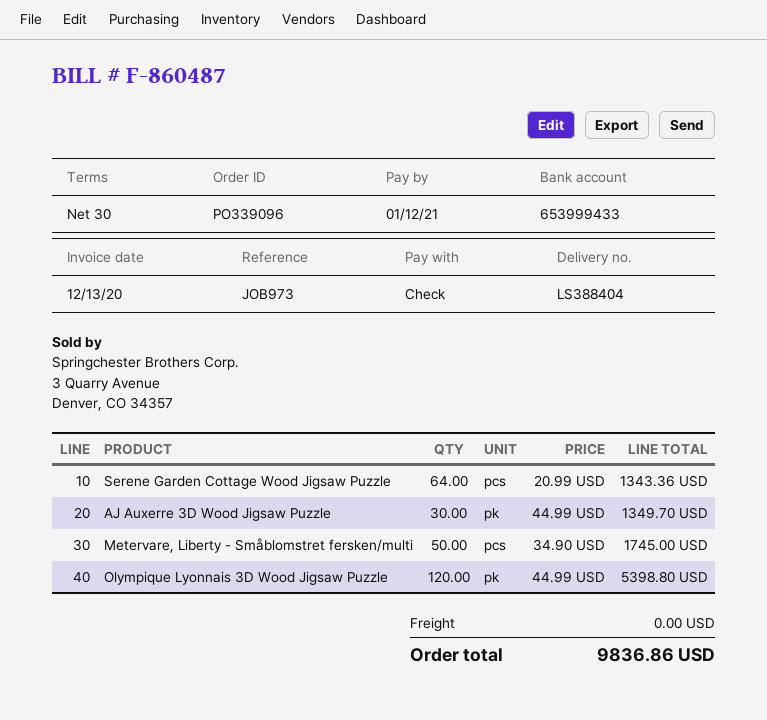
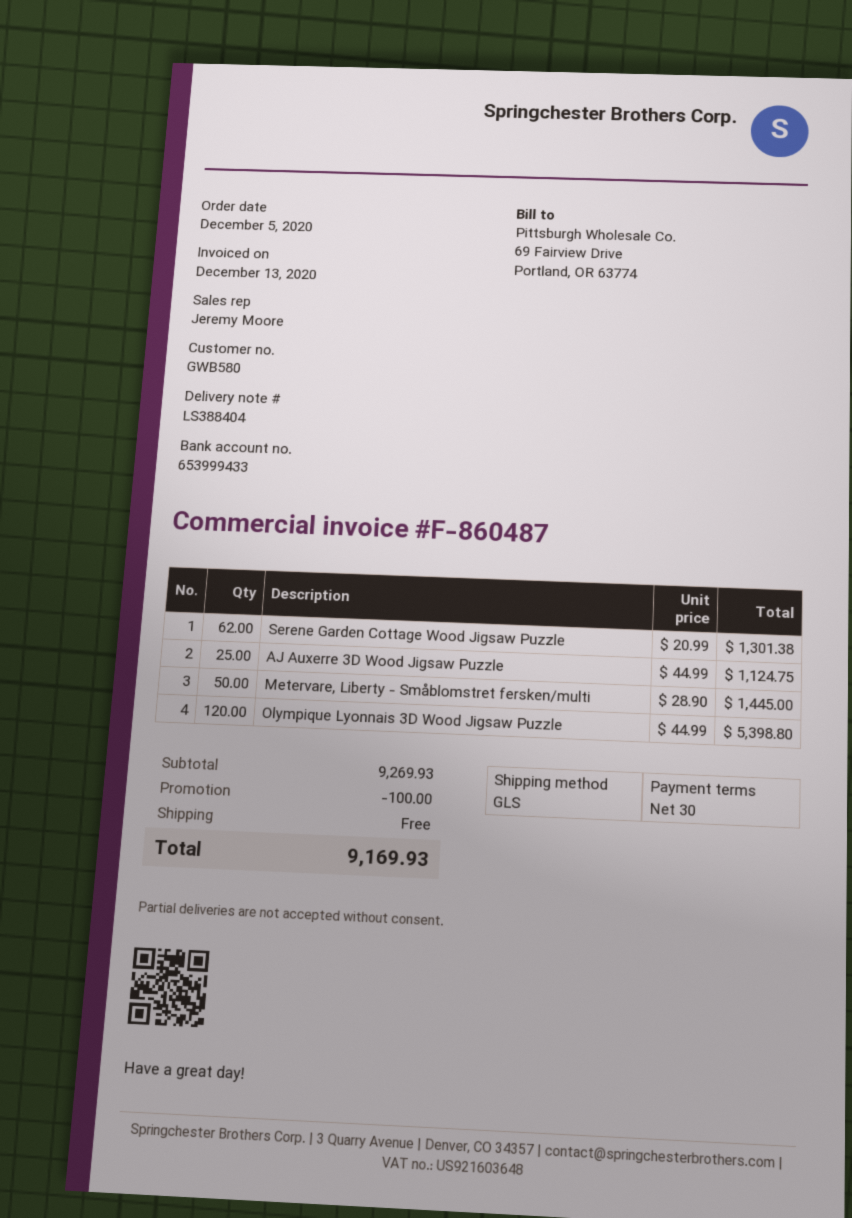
Serene Garden Cottage Wood Jigsaw Puzzle: 64 x 20.99 = 1343.36 -> 62 x 20.99 = 1301.38
AJ Auxerre 3D Wood Jigsaw Puzzle: 30 x 44.99 = 1349.70 -> 25 x 44.99 = 1124.75
Metervare, Liberty - Småblomstret fersken/multi: 50 x 34.90 = 1745.00 -> 50 x 28.90 = 1445.00
discount: none -> 100.00
total: 9836.86 -> 9169.93

